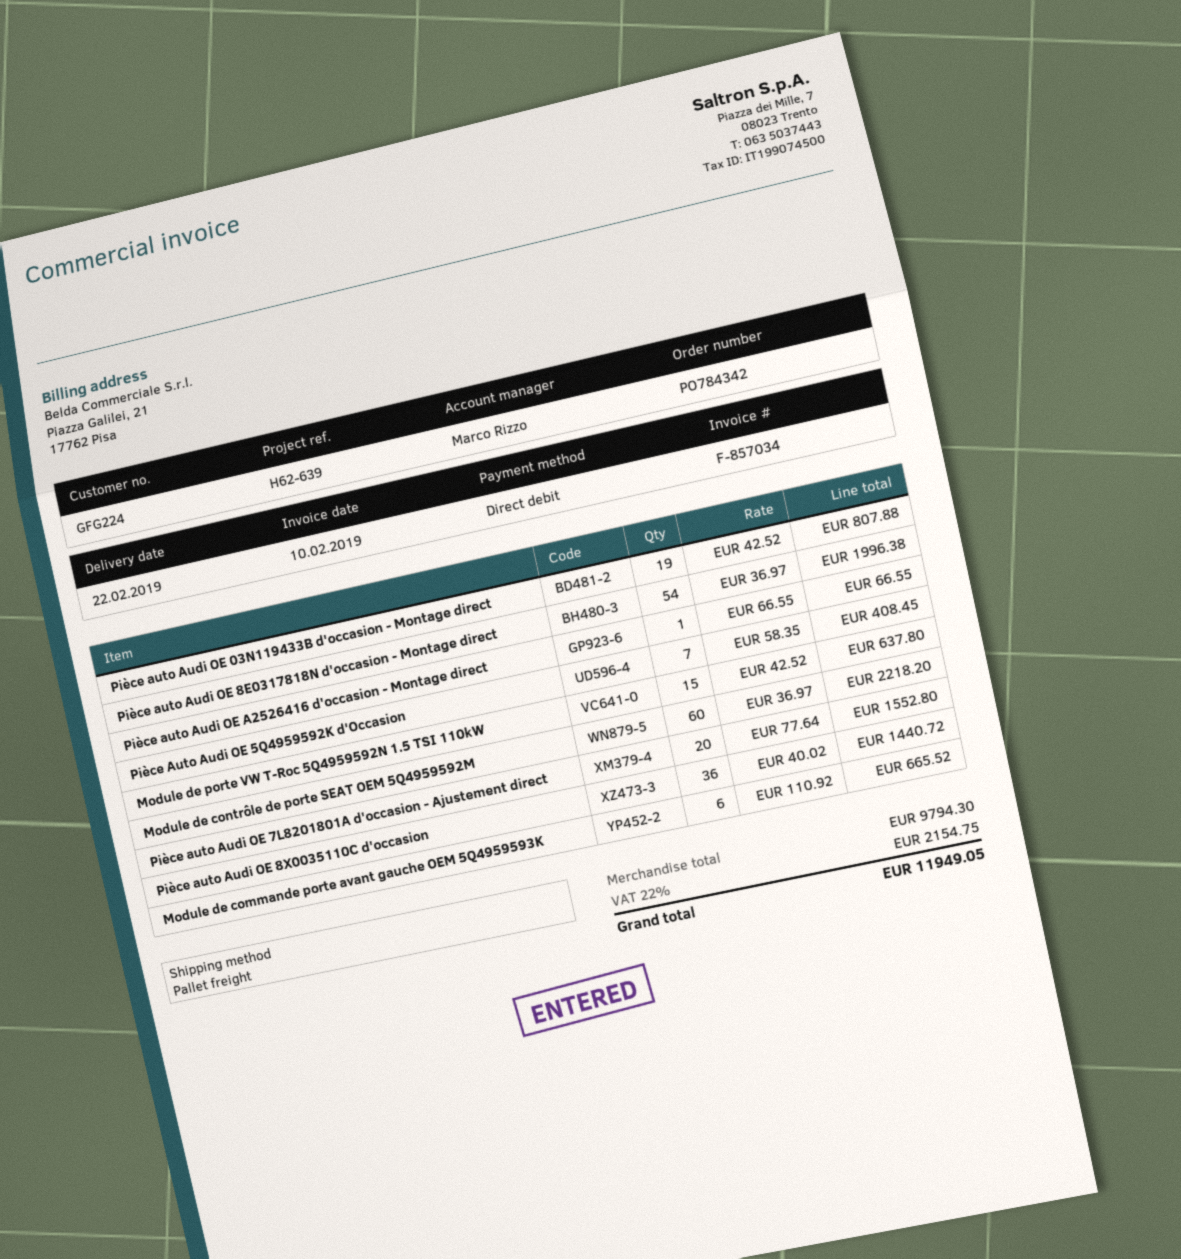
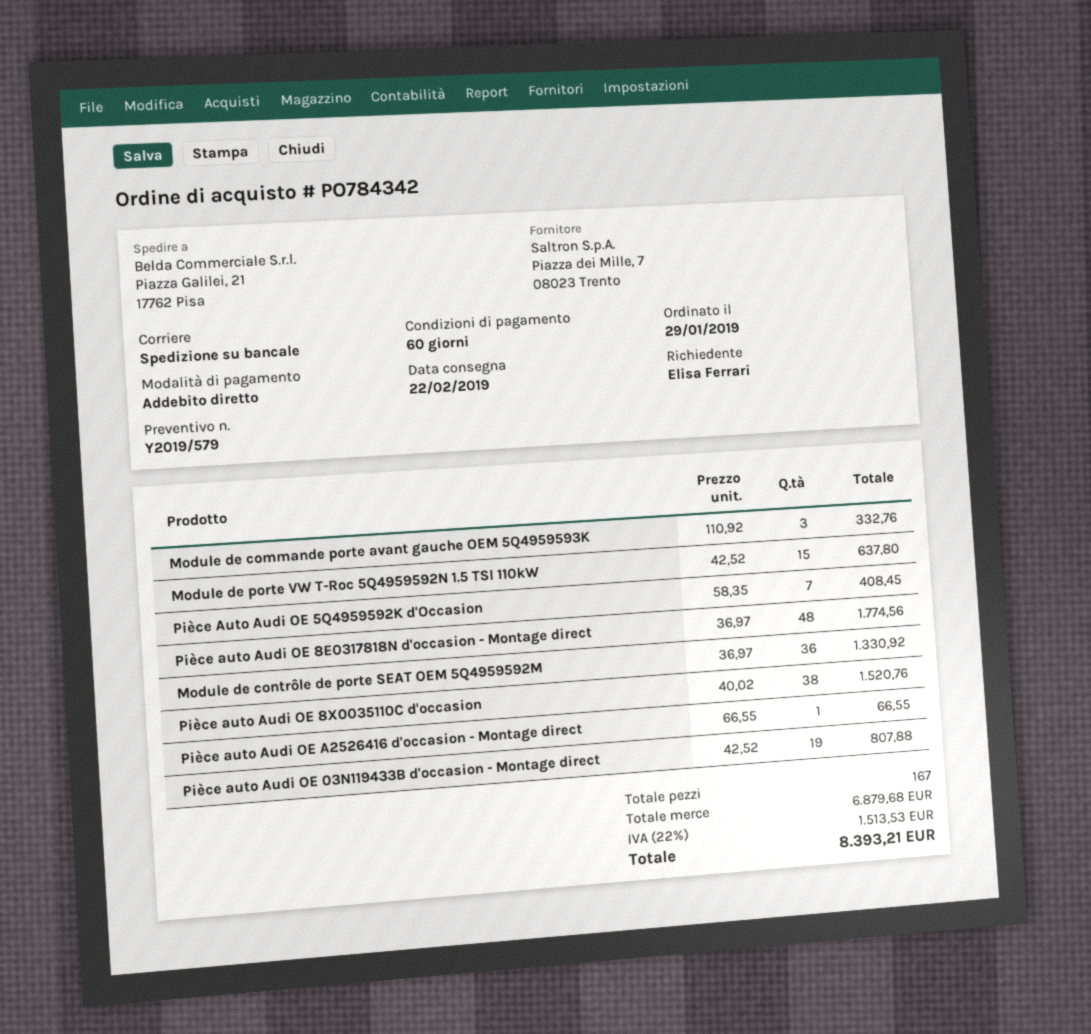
Pièce auto Audi OE 8E0317818N d'occasion - Montage direct: 54 x 36.97 = 1996.38 -> 48 x 36.97 = 1774.56
Module de contrôle de porte SEAT OEM 5Q4959592M: 60 x 36.97 = 2218.20 -> 36 x 36.97 = 1330.92
Pièce auto Audi OE 7L8201801A d'occasion - Ajustement direct: 20 x 77.64 = 1552.80 -> none
Pièce auto Audi OE 8X0035110C d'occasion: 36 x 40.02 = 1440.72 -> 38 x 40.02 = 1520.76
Module de commande porte avant gauche OEM 5Q4959593K: 6 x 110.92 = 665.52 -> 3 x 110.92 = 332.76
subtotal: 9794.30 -> 6879.68
tax: 22% = 2154.75 -> 22% = 1513.53
total: 11949.05 -> 8393.21

